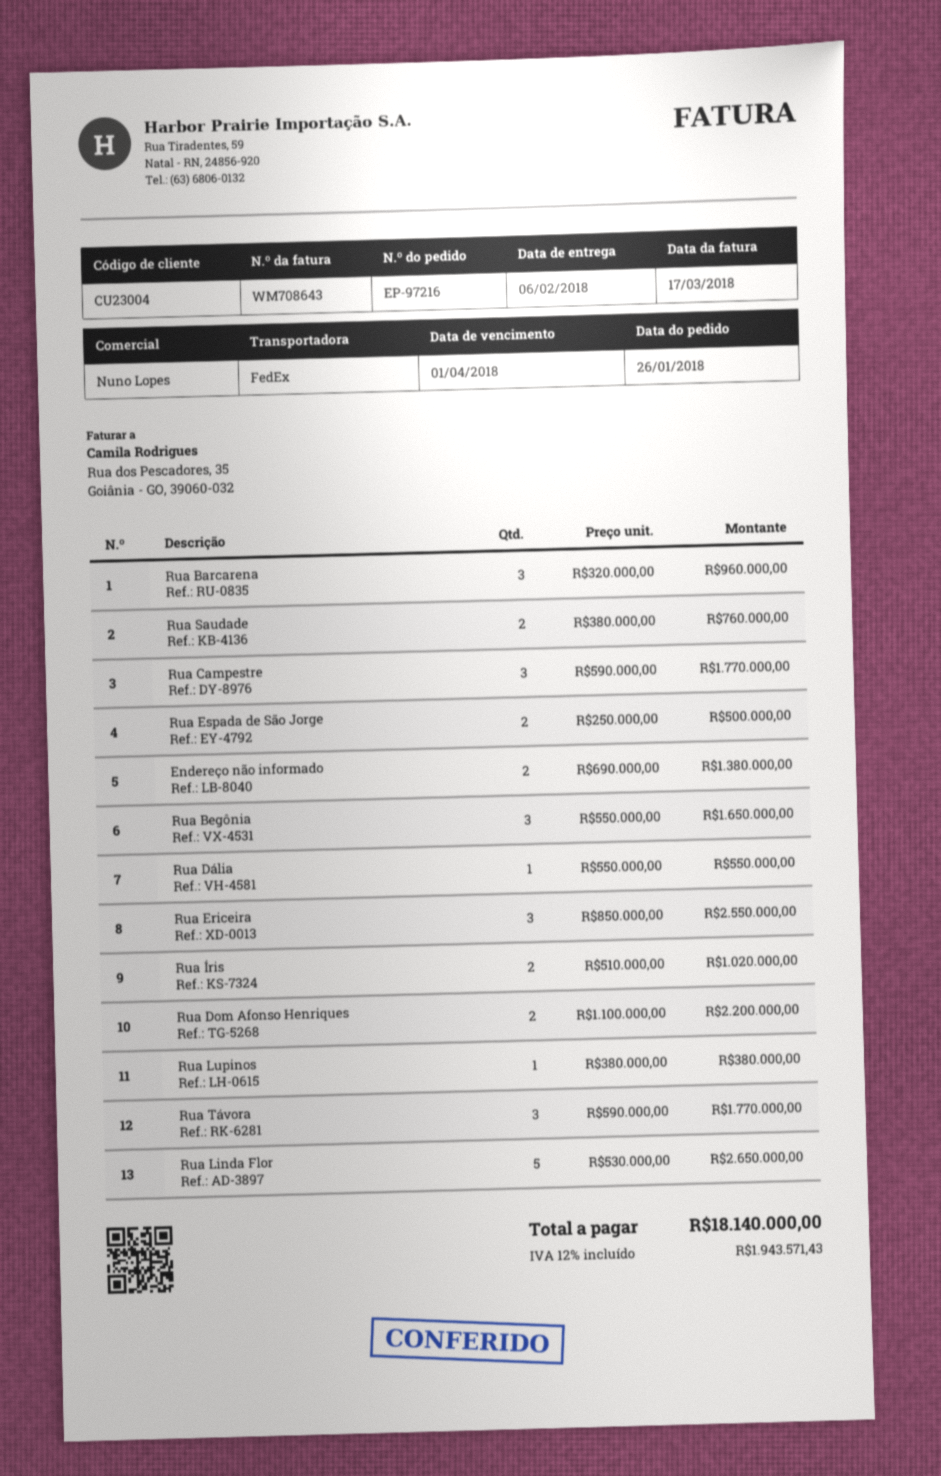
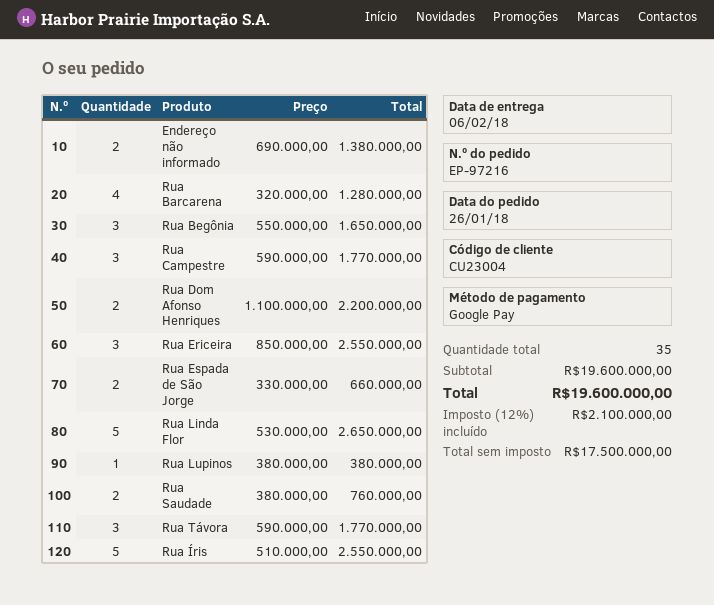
Rua Barcarena: 3 x 320000.00 = 960000.00 -> 4 x 320000.00 = 1280000.00
Rua Espada de São Jorge: 2 x 250000.00 = 500000.00 -> 2 x 330000.00 = 660000.00
Rua Dália: 1 x 550000.00 = 550000.00 -> none
Rua Íris: 2 x 510000.00 = 1020000.00 -> 5 x 510000.00 = 2550000.00
tax: 12% = 1943571.43 -> 12% = 2100000.00
total: 18140000.00 -> 19600000.00

